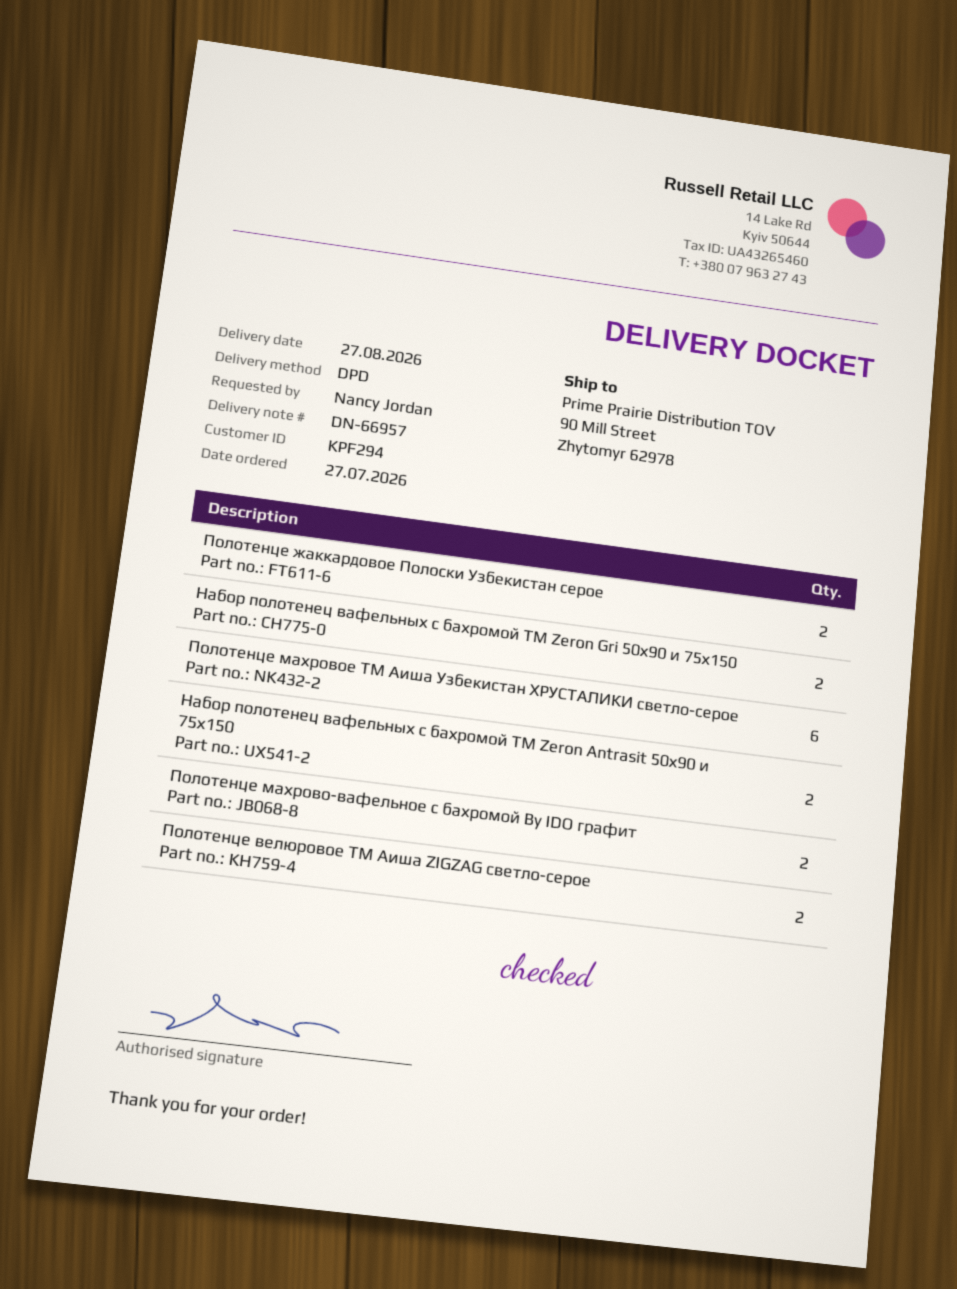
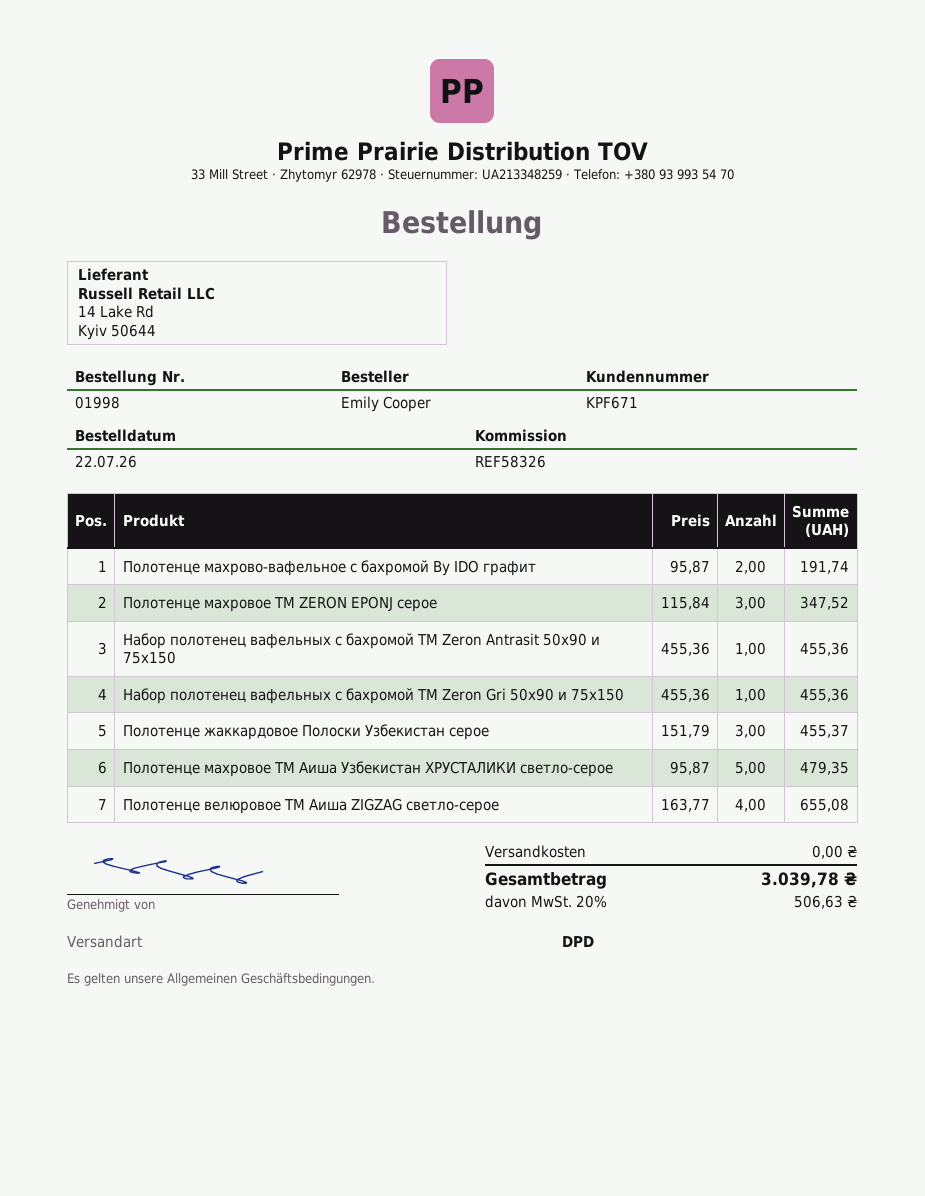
order date: 2026-07-27 -> 2026-07-22
customer number: KPF294 -> KPF671
ordered by: Nancy Jordan -> Emily Cooper
Полотенце жаккардовое Полоски Узбекистан серое: 2 -> 3
Набор полотенец вафельных с бахромой ТМ Zeron Gri 50х90 и 75х150: 2 -> 1
Полотенце махровое ТМ Аиша Узбекистан ХРУСТАЛИКИ светло-серое: 6 -> 5
Набор полотенец вафельных с бахромой ТМ Zeron Antrasit 50х90 и 75х150: 2 -> 1
Полотенце велюровое ТМ Аиша ZIGZAG светло-серое: 2 -> 4
Полотенце махровое TM ZERON EPONJ серое: none -> 3

